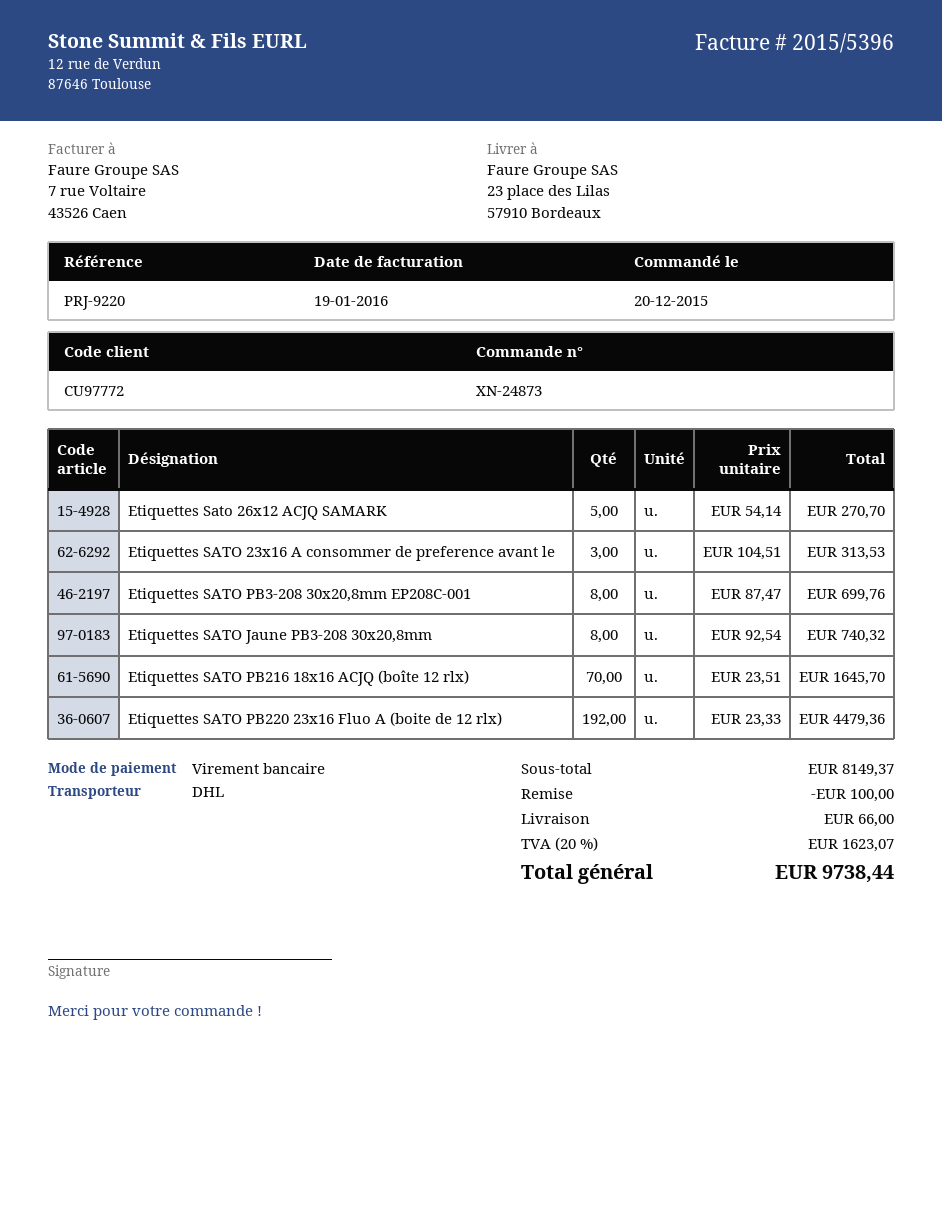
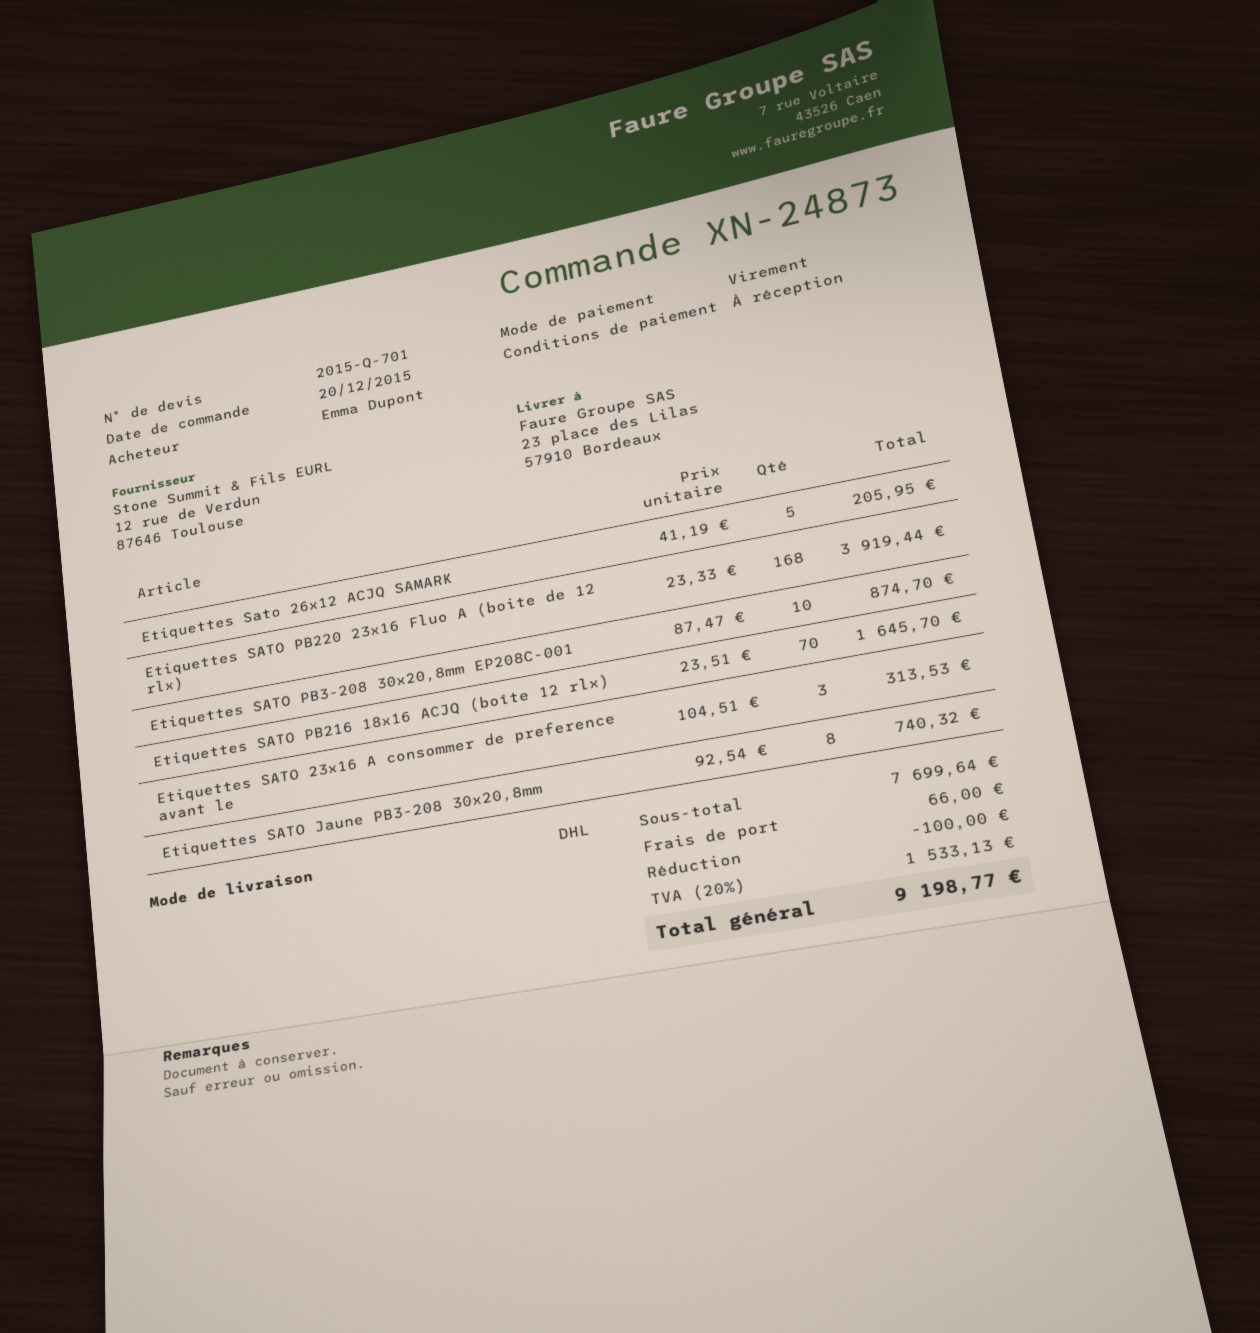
Etiquettes Sato 26x12 ACJQ SAMARK: 5 x 54.14 = 270.70 -> 5 x 41.19 = 205.95
Etiquettes SATO PB3-208 30x20,8mm EP208C-001: 8 x 87.47 = 699.76 -> 10 x 87.47 = 874.70
Etiquettes SATO PB220 23x16 Fluo A (boite de 12 rlx): 192 x 23.33 = 4479.36 -> 168 x 23.33 = 3919.44
subtotal: 8149.37 -> 7699.64
tax: 20% = 1623.07 -> 20% = 1533.13
total: 9738.44 -> 9198.77

